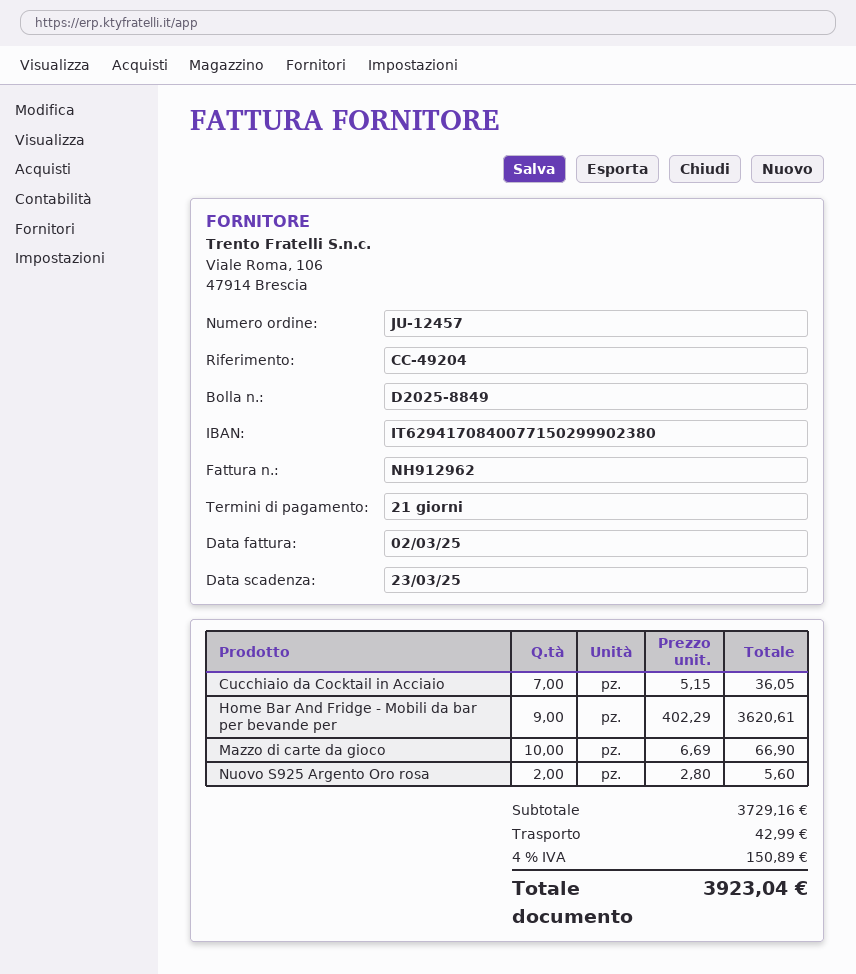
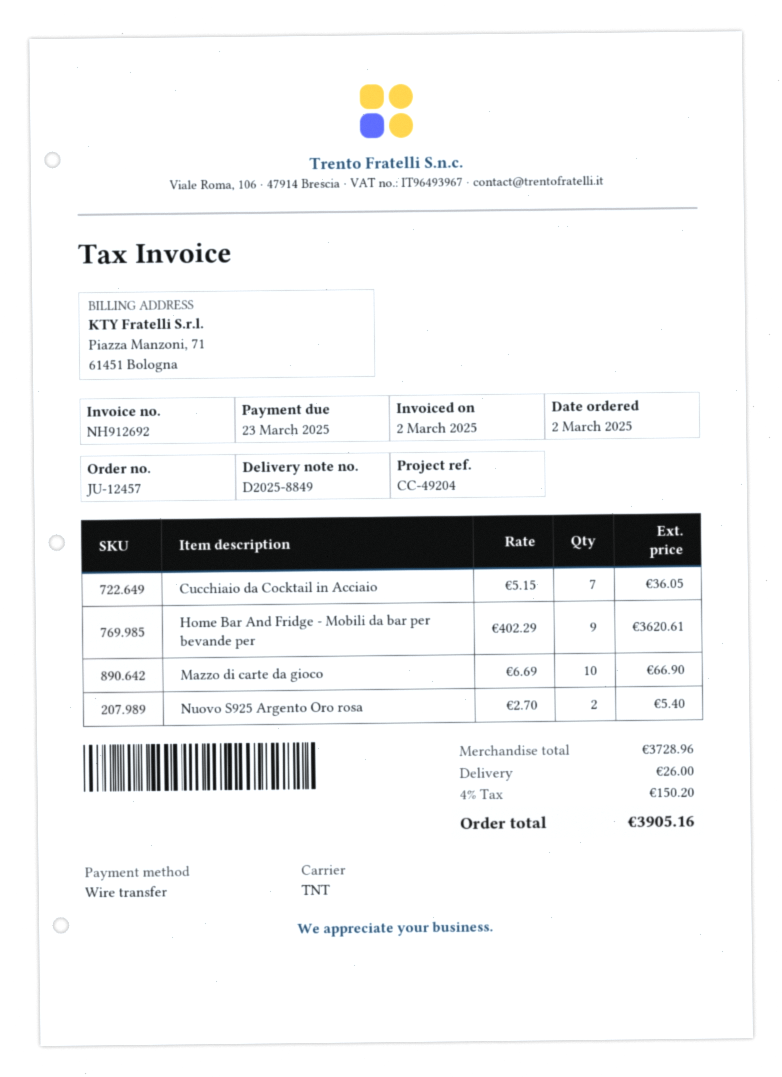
invoice number: NH912962 -> NH912692
Nuovo S925 Argento Oro rosa: 2 x 2.80 = 5.60 -> 2 x 2.70 = 5.40
subtotal: 3729.16 -> 3728.96
shipping: 42.99 -> 26.00
tax: 4% = 150.89 -> 4% = 150.20
total: 3923.04 -> 3905.16

